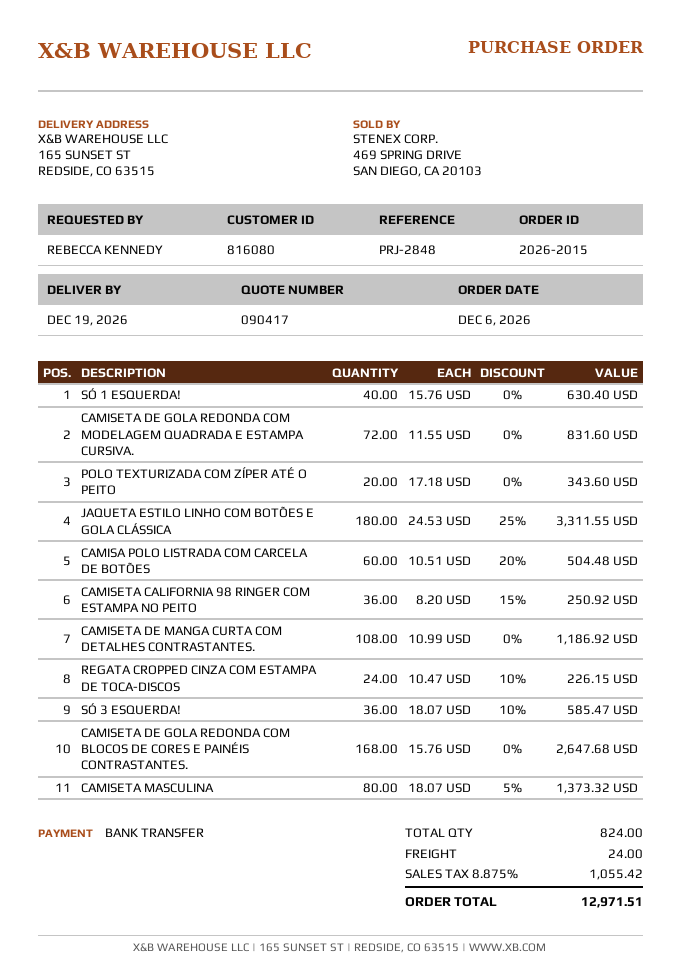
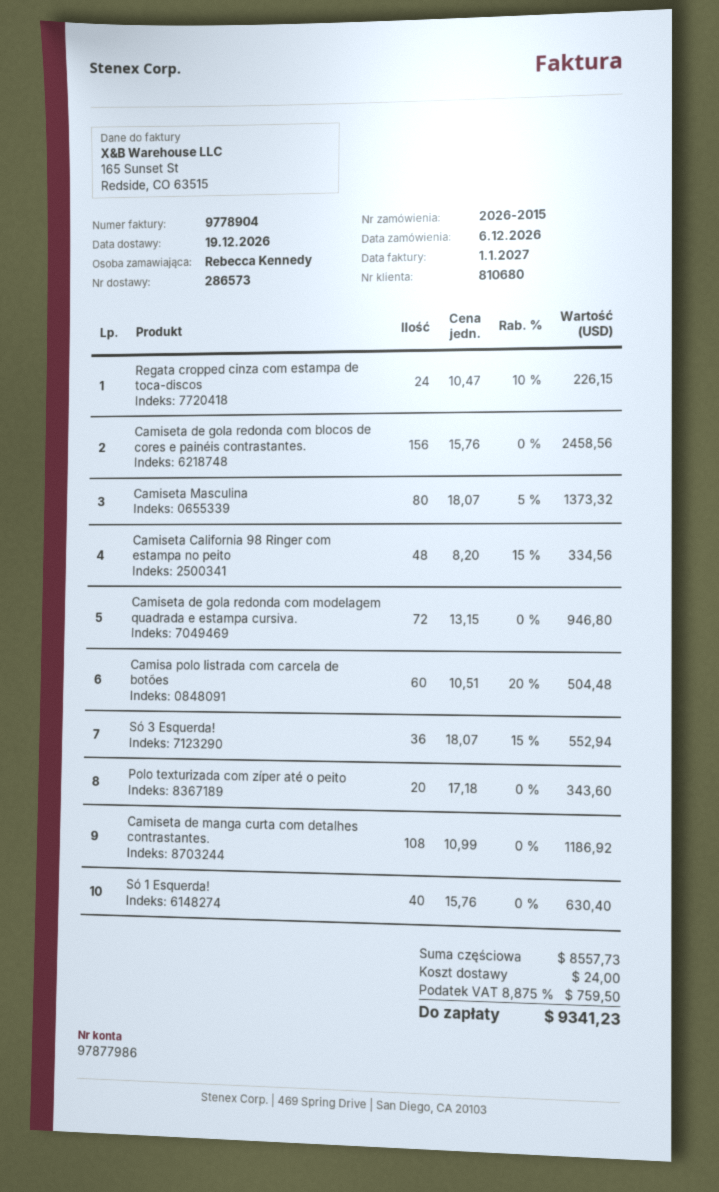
customer number: 816080 -> 810680
CAMISETA DE GOLA REDONDA COM MODELAGEM QUADRADA E ESTAMPA CURSIVA.: 72 x 11.55 = 831.60 -> 72 x 13.15 = 946.80
JAQUETA ESTILO LINHO COM BOTÕES E GOLA CLÁSSICA: 180 x 24.53 - 25% = 3311.55 -> none
CAMISETA CALIFORNIA 98 RINGER COM ESTAMPA NO PEITO: 36 x 8.20 - 15% = 250.92 -> 48 x 8.20 - 15% = 334.56
SÓ 3 ESQUERDA!: 36 x 18.07 - 10% = 585.47 -> 36 x 18.07 - 15% = 552.94
CAMISETA DE GOLA REDONDA COM BLOCOS DE CORES E PAINÉIS CONTRASTANTES.: 168 x 15.76 = 2647.68 -> 156 x 15.76 = 2458.56
tax: 8.875% = 1055.42 -> 8.875% = 759.50
total: 12971.51 -> 9341.23

